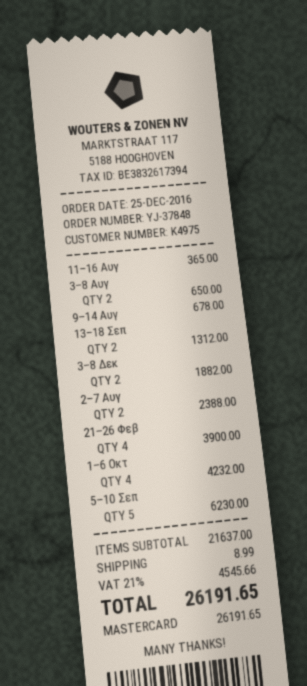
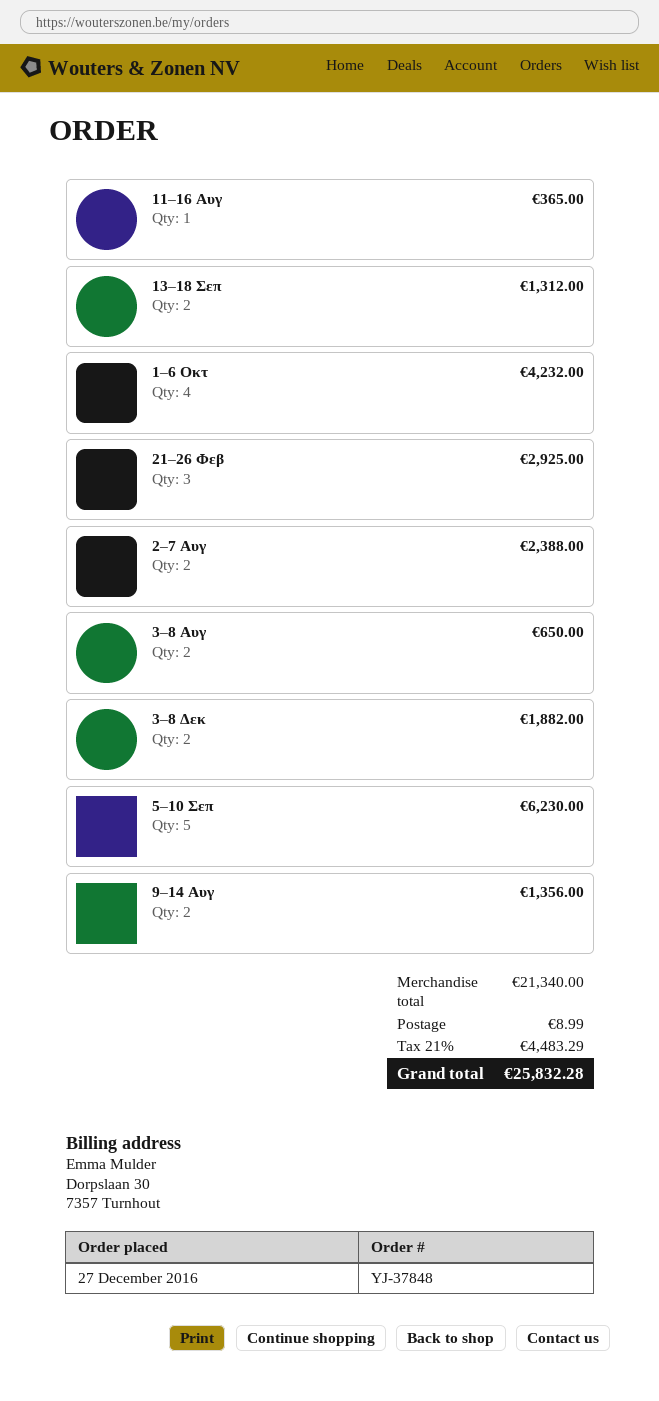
order date: 2016-12-25 -> 2016-12-27
9–14 Αυγ: 1 for 678.00 -> 2 for 1356.00
21–26 Φεβ: 4 for 3900.00 -> 3 for 2925.00
subtotal: 21637.00 -> 21340.00
tax: 21% = 4545.66 -> 21% = 4483.29
total: 26191.65 -> 25832.28

